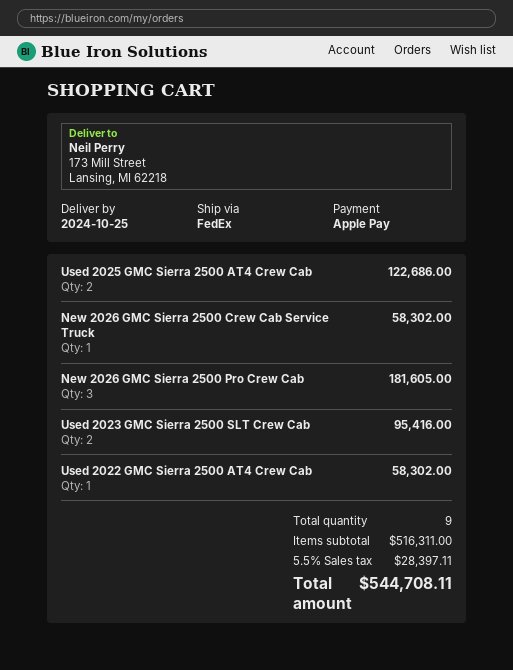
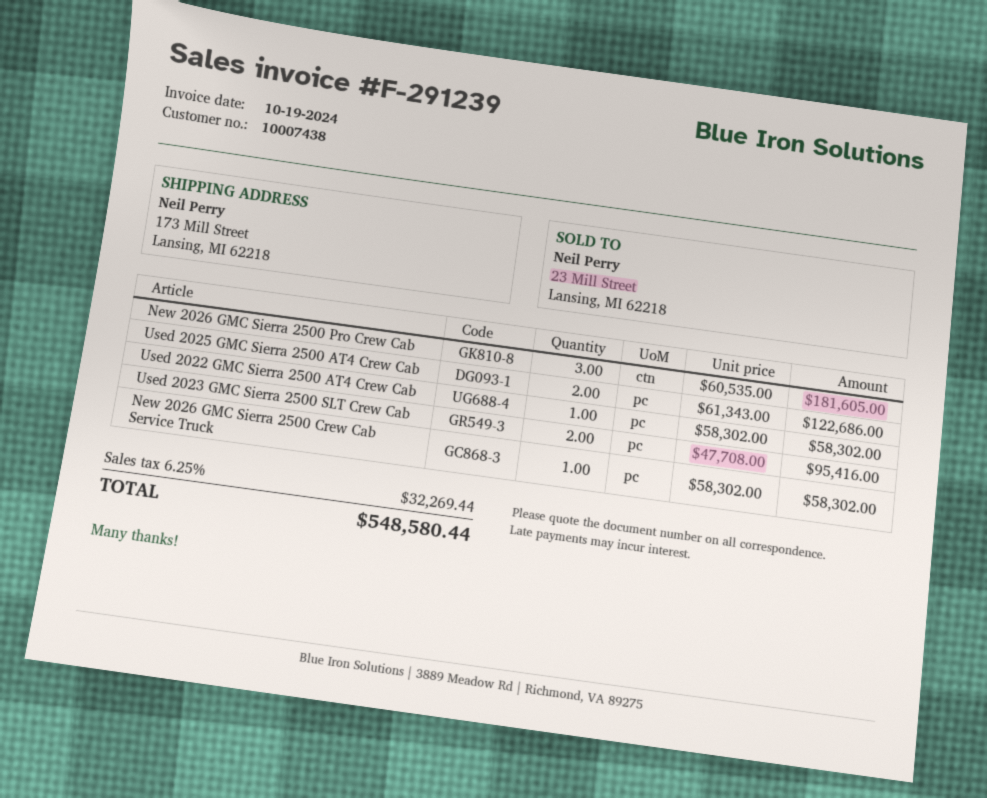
tax: 5.5% = 28397.11 -> 6.25% = 32269.44
total: 544708.11 -> 548580.44

